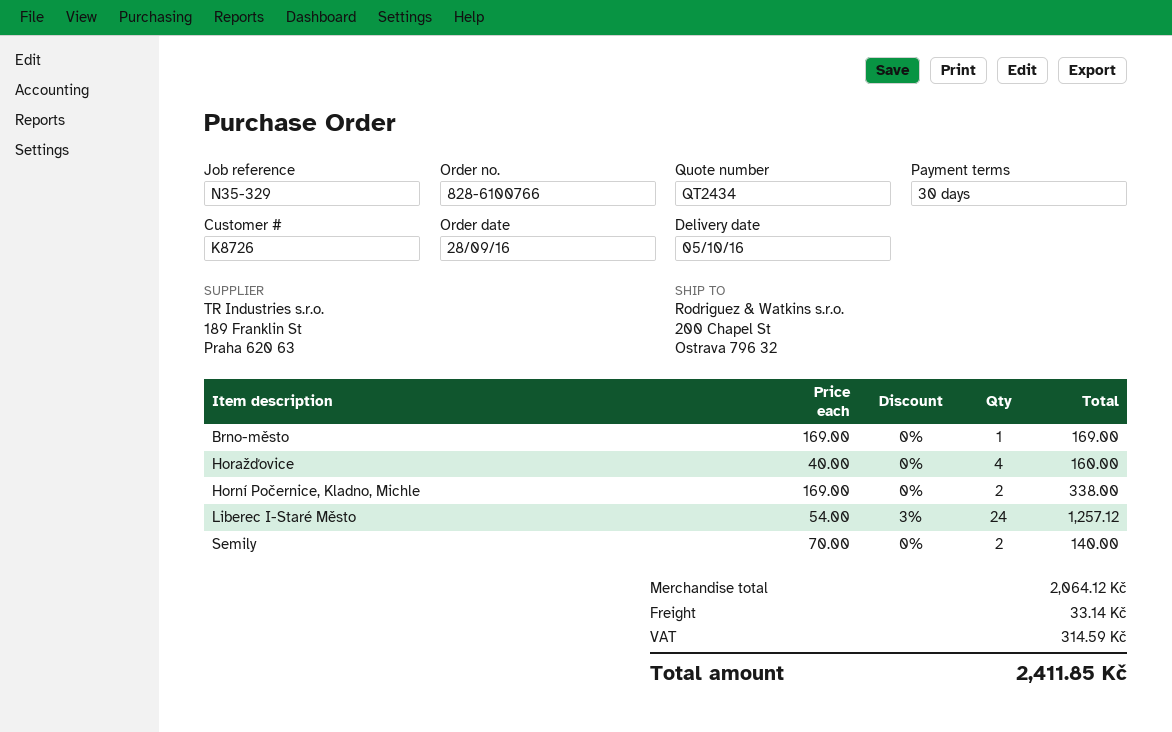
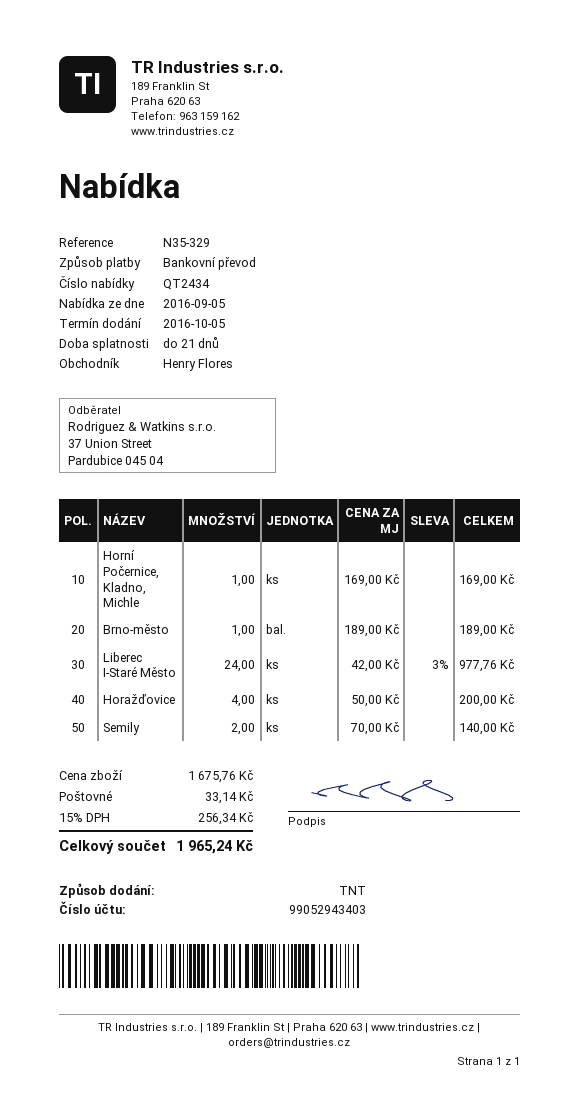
payment terms: 30 days -> 21 days
Brno-město: 1 x 169.00 = 169.00 -> 1 x 189.00 = 189.00
Horažďovice: 4 x 40.00 = 160.00 -> 4 x 50.00 = 200.00
Horní Počernice, Kladno, Michle: 2 x 169.00 = 338.00 -> 1 x 169.00 = 169.00
Liberec I-Staré Město: 24 x 54.00 - 3% = 1257.12 -> 24 x 42.00 - 3% = 977.76
subtotal: 2064.12 -> 1675.76
tax: 314.59 -> 256.34
total: 2411.85 -> 1965.24

